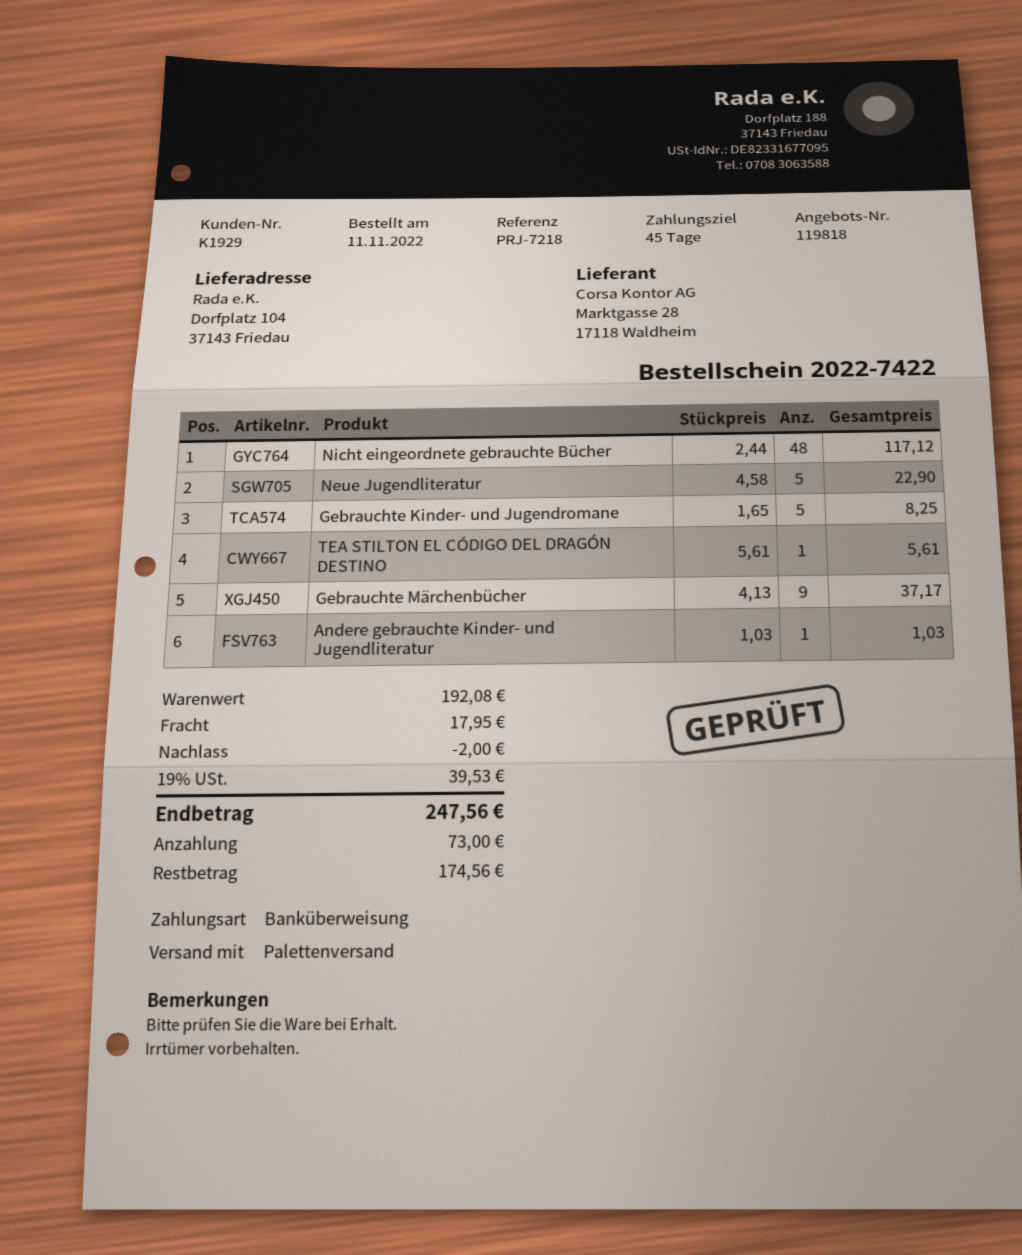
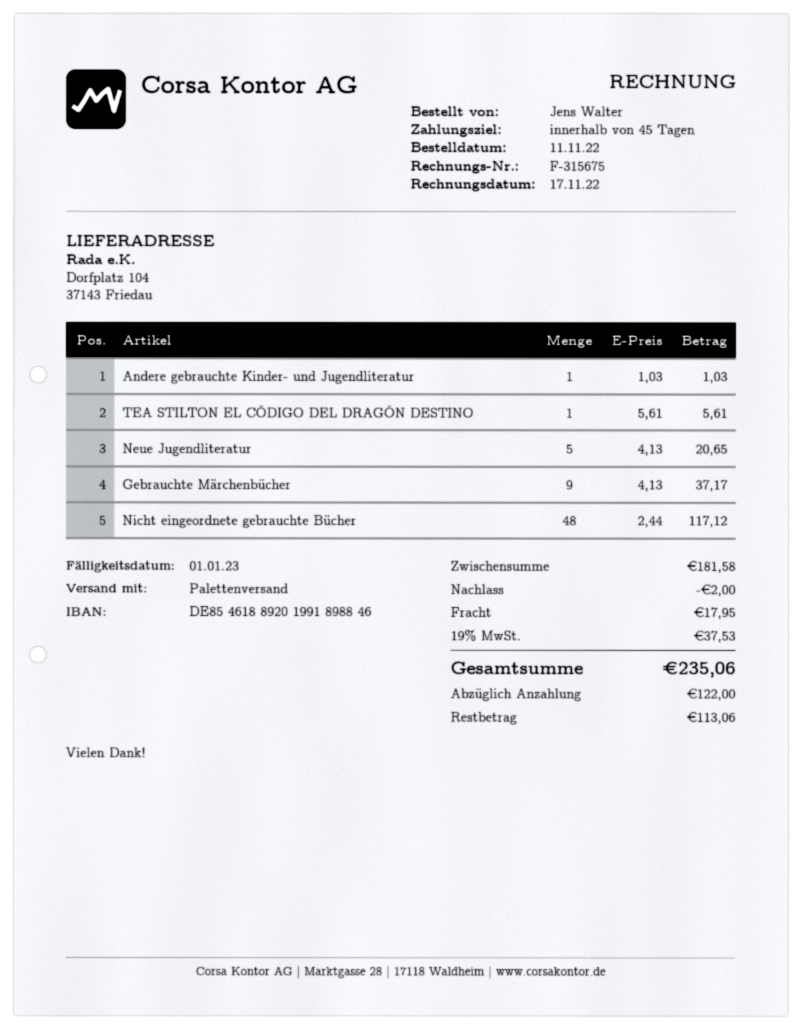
Neue Jugendliteratur: 5 x 4.58 = 22.90 -> 5 x 4.13 = 20.65
Gebrauchte Kinder- und Jugendromane: 5 x 1.65 = 8.25 -> none
subtotal: 192.08 -> 181.58
tax: 19% = 39.53 -> 19% = 37.53
total: 247.56 -> 235.06
deposit: 73.00 -> 122.00
balance: 174.56 -> 113.06

